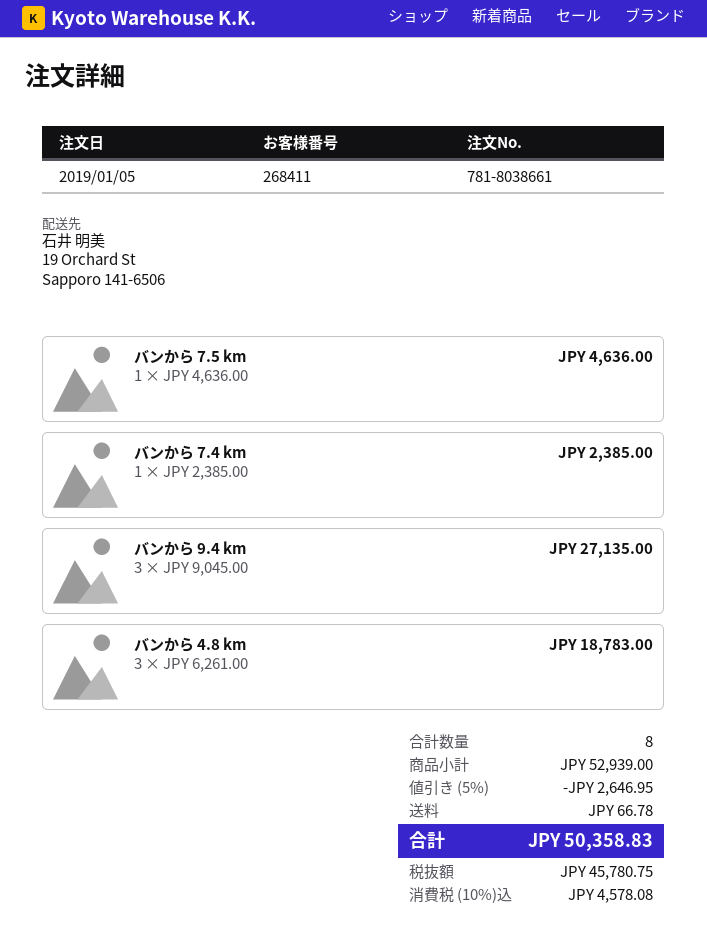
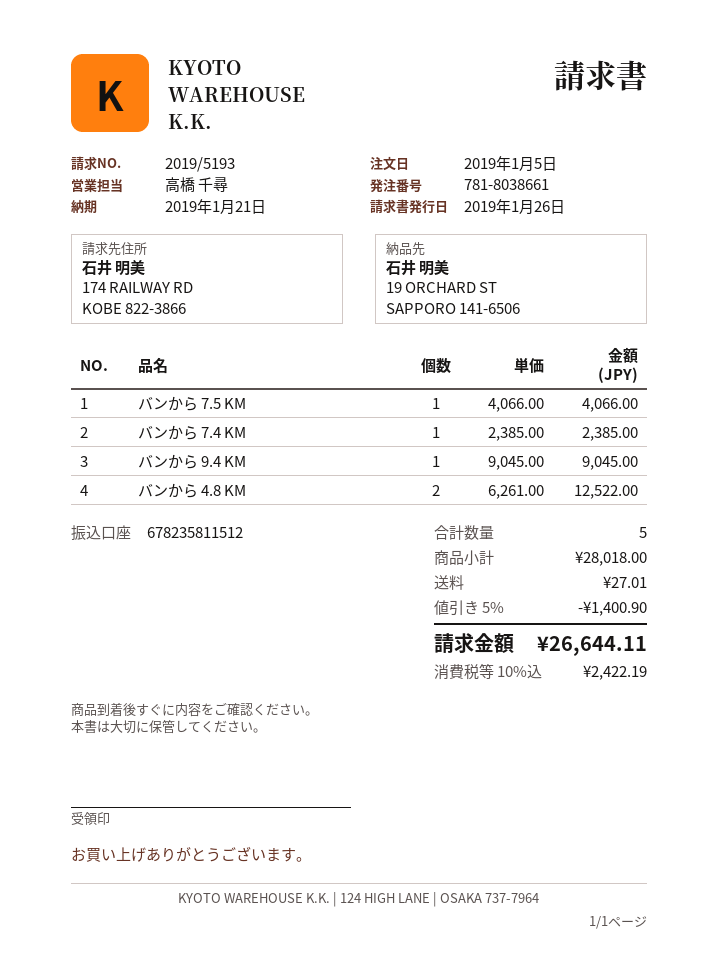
バンから 7.5 km: 1 x 4636.00 = 4636.00 -> 1 x 4066.00 = 4066.00
バンから 9.4 km: 3 x 9045.00 = 27135.00 -> 1 x 9045.00 = 9045.00
バンから 4.8 km: 3 x 6261.00 = 18783.00 -> 2 x 6261.00 = 12522.00
total quantity: 8 -> 5
subtotal: 52939.00 -> 28018.00
discount: 5% = 2646.95 -> 5% = 1400.90
shipping: 66.78 -> 27.01
tax: 10% = 4578.08 -> 10% = 2422.19
total: 50358.83 -> 26644.11

